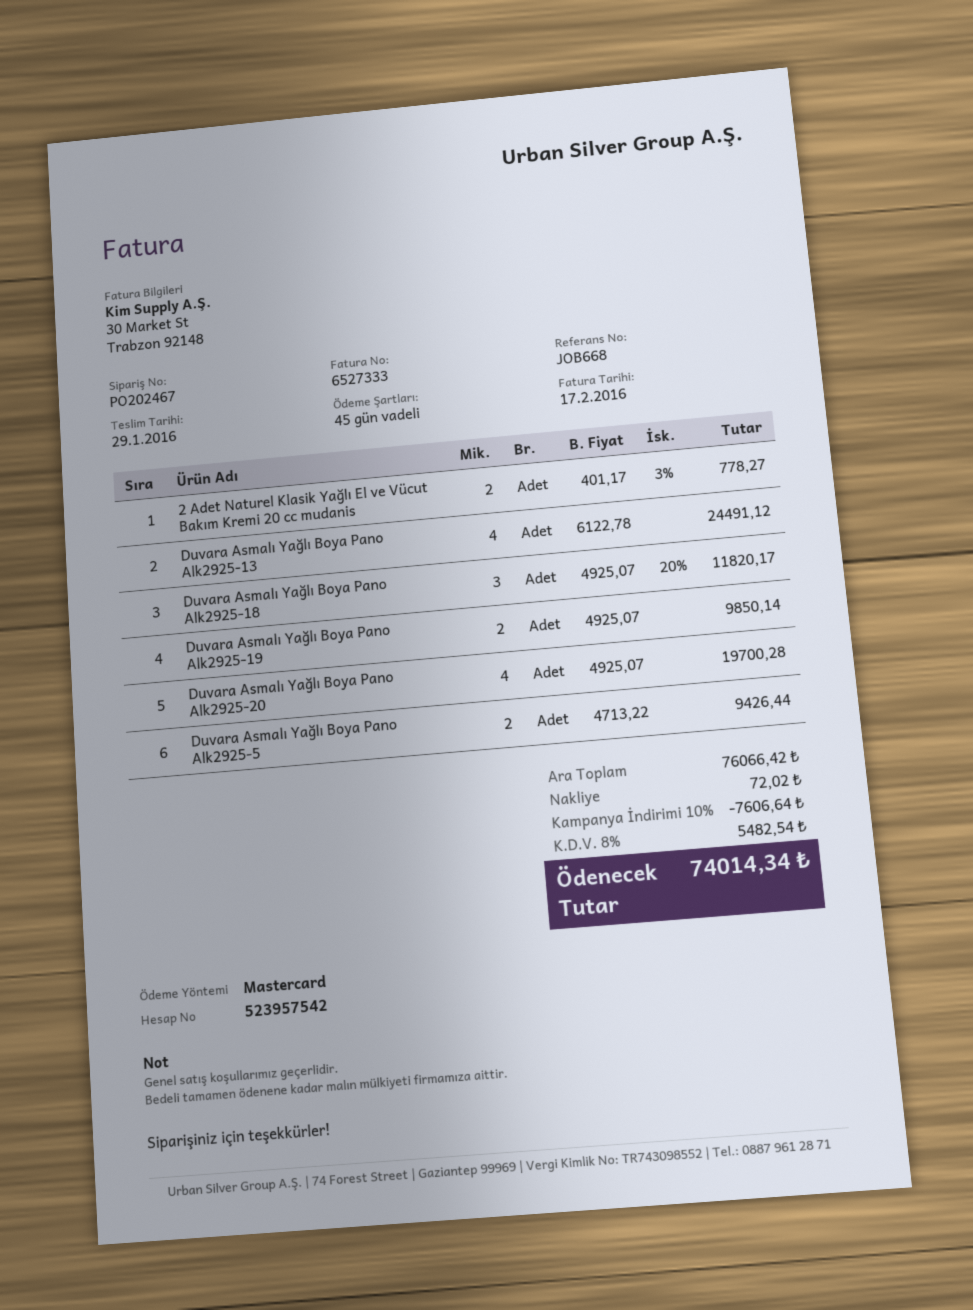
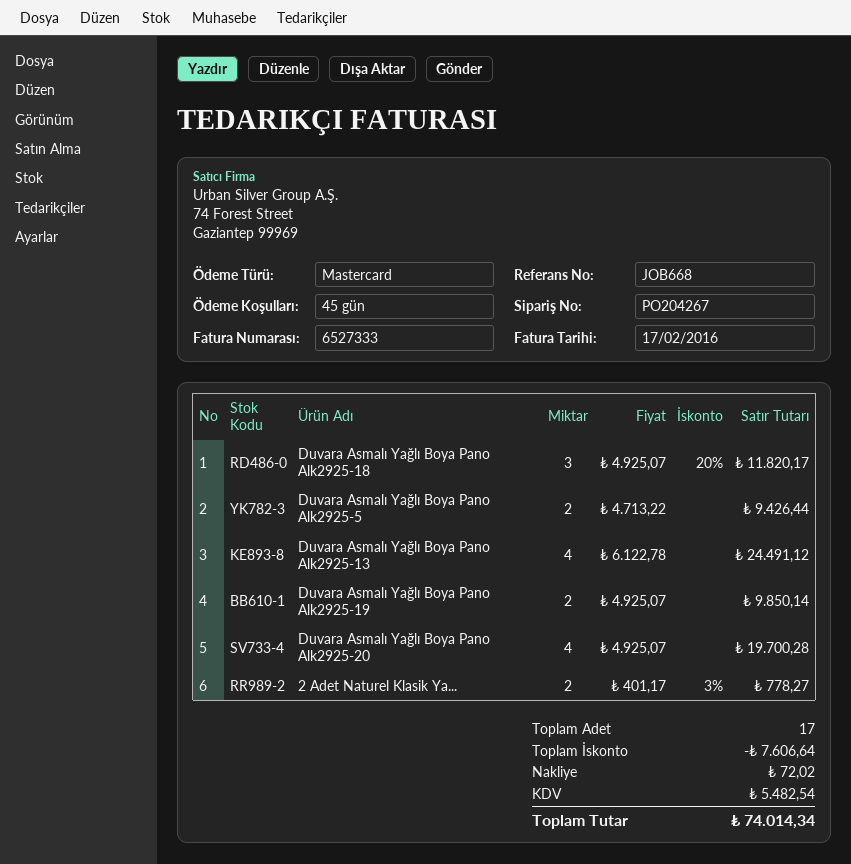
order number: PO202467 -> PO204267

